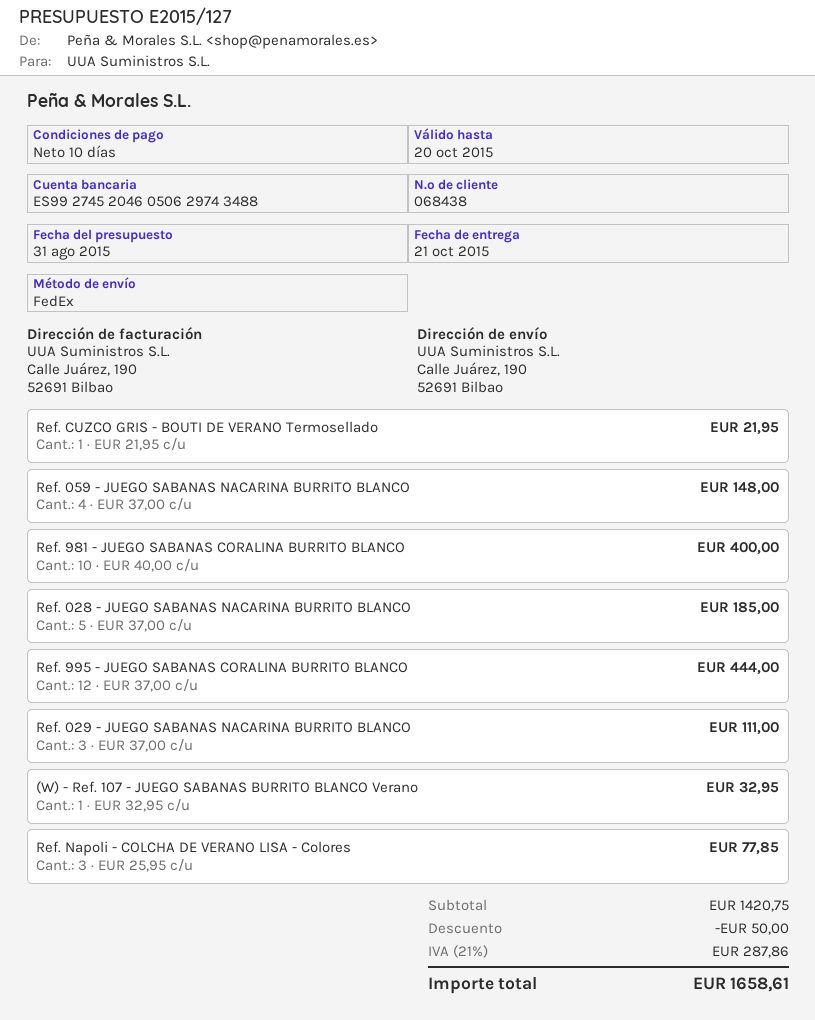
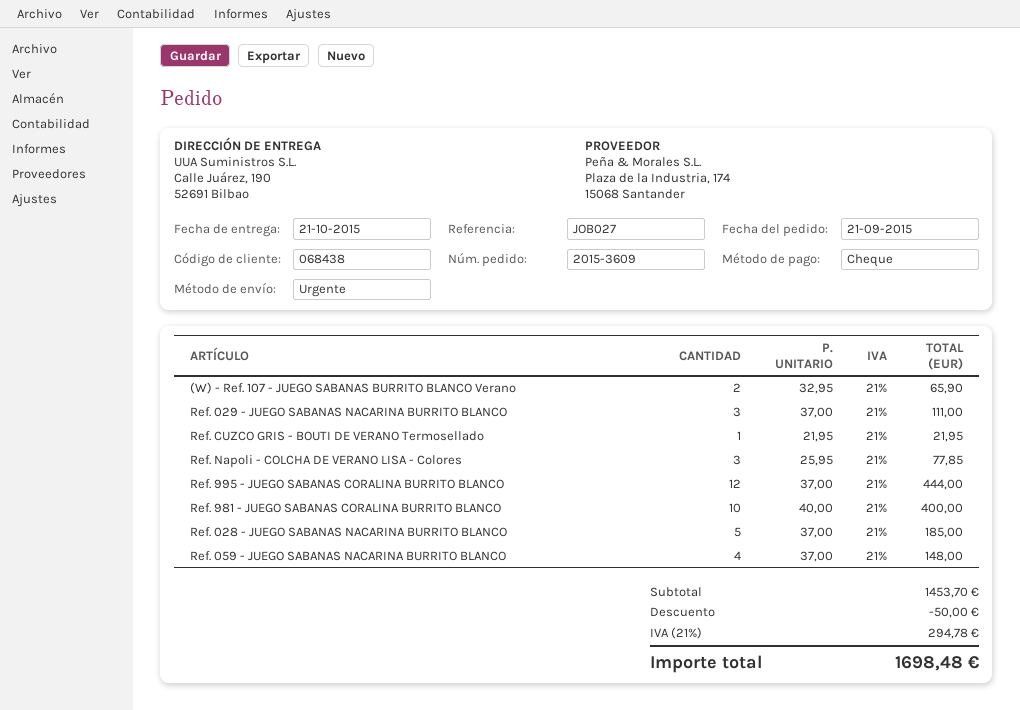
shipping method: FedEx -> express
(W) - Ref. 107 - JUEGO SABANAS BURRITO BLANCO Verano: 1 x 32.95 = 32.95 -> 2 x 32.95 = 65.90
subtotal: 1420.75 -> 1453.70
tax: 21% = 287.86 -> 21% = 294.78
total: 1658.61 -> 1698.48

